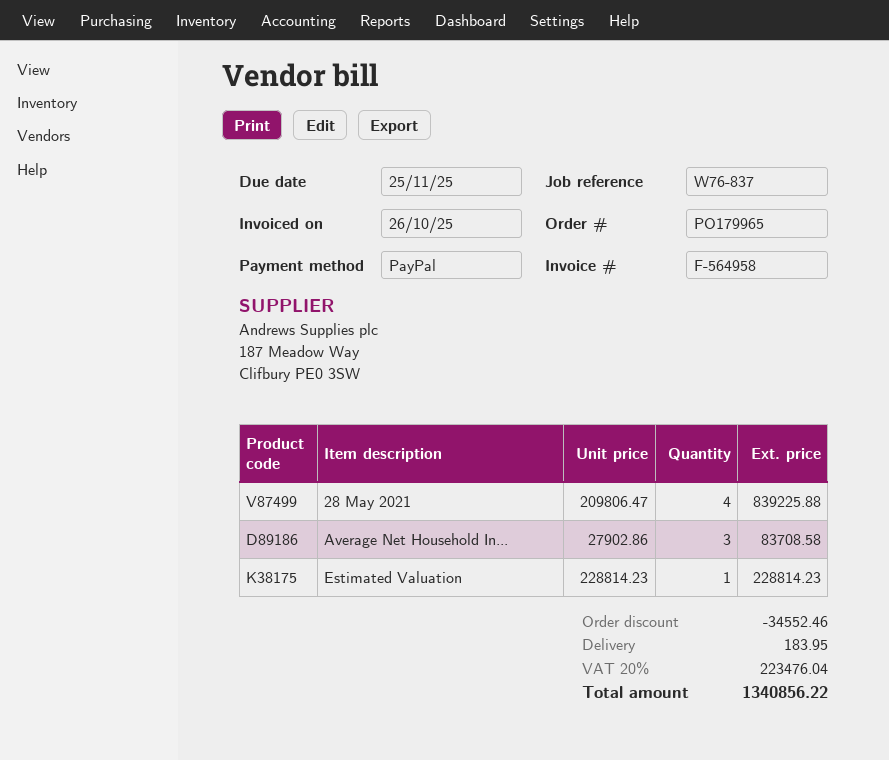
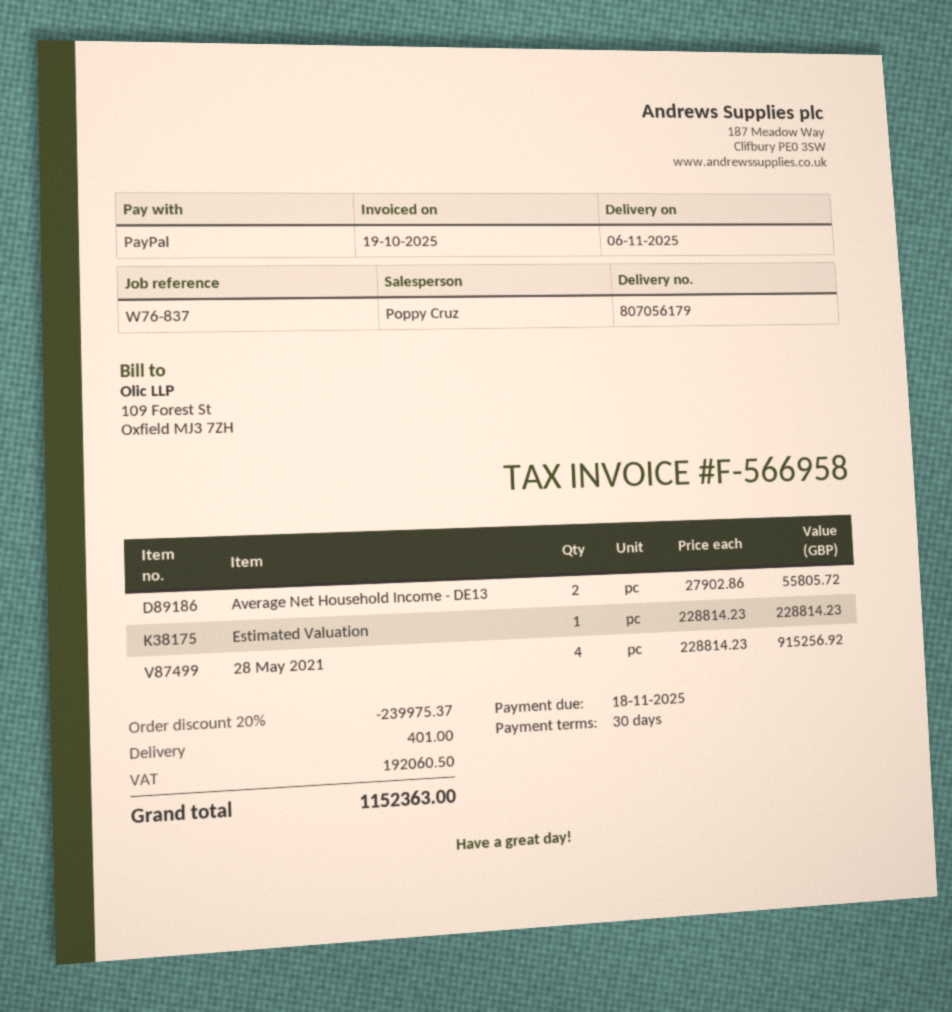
invoice number: F-564958 -> F-566958
invoice date: 2025-10-26 -> 2025-10-19
due date: 2025-11-25 -> 2025-11-18
28 May 2021: 4 x 209806.47 = 839225.88 -> 4 x 228814.23 = 915256.92
Average Net Household In...: 3 x 27902.86 = 83708.58 -> 2 x 27902.86 = 55805.72
discount: 34552.46 -> 239975.37
shipping: 183.95 -> 401.00
tax: 223476.04 -> 192060.50
total: 1340856.22 -> 1152363.00

